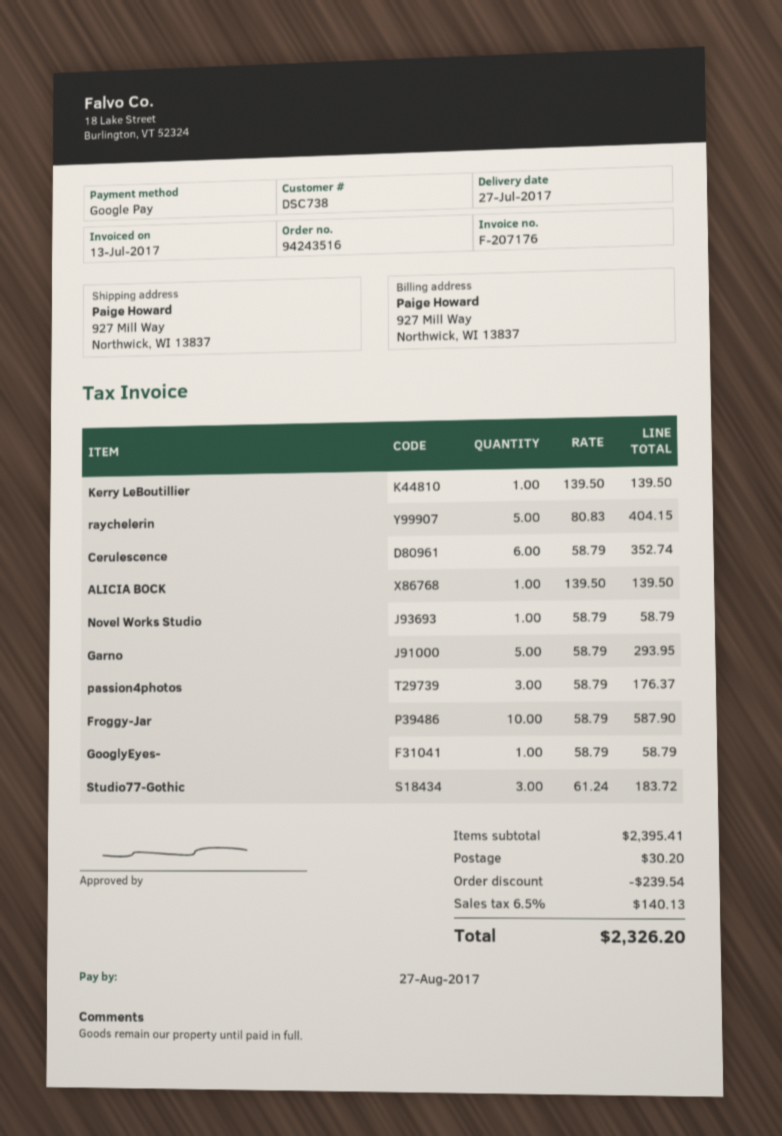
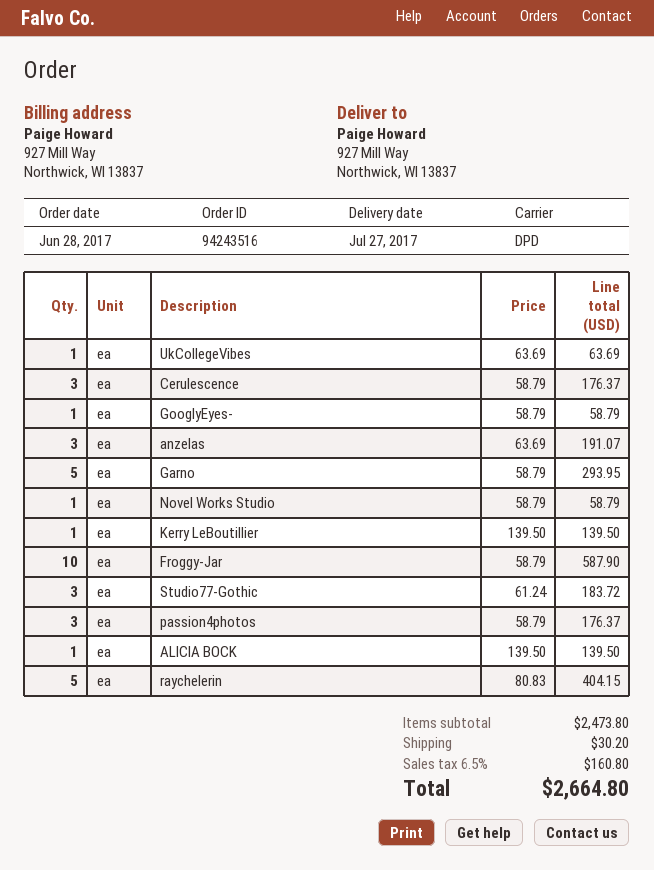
Cerulescence: 6 x 58.79 = 352.74 -> 3 x 58.79 = 176.37
UkCollegeVibes: none -> 1 x 63.69 = 63.69
anzelas: none -> 3 x 63.69 = 191.07
subtotal: 2395.41 -> 2473.80
discount: 239.54 -> none
tax: 6.5% = 140.13 -> 6.5% = 160.80
total: 2326.20 -> 2664.80

